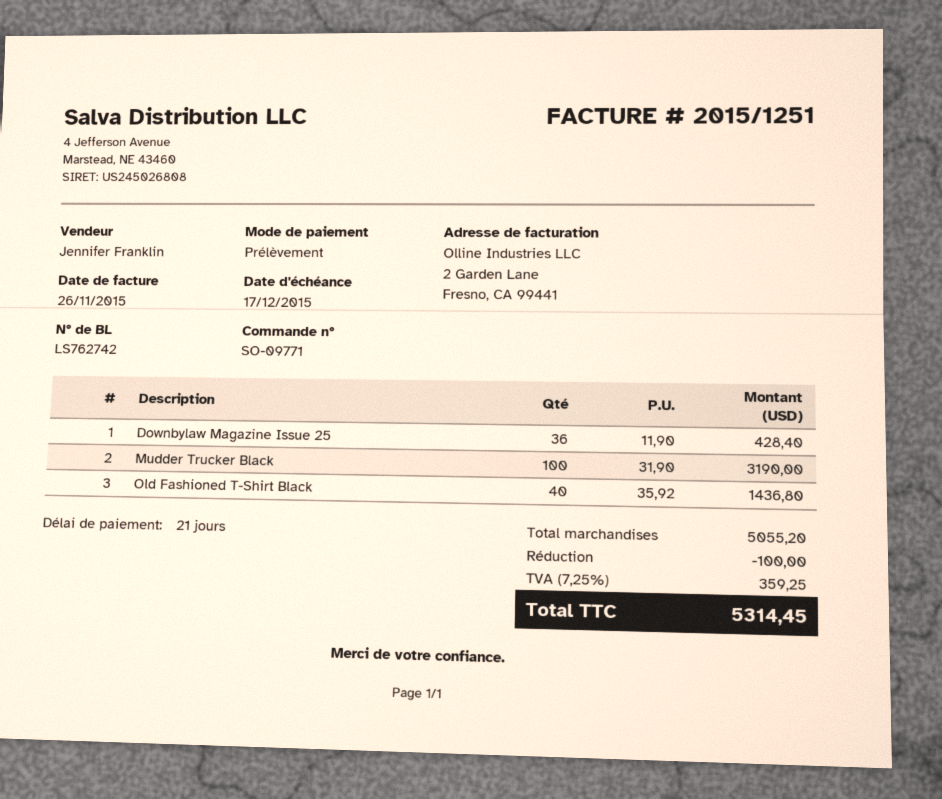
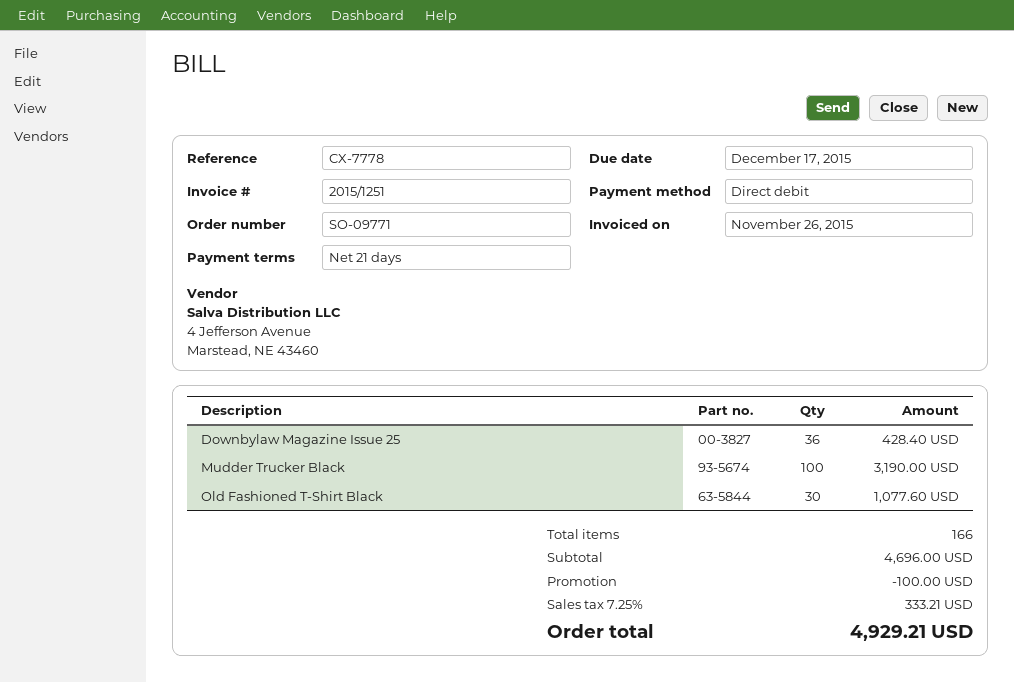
Old Fashioned T-Shirt Black: 40 for 1436.80 -> 30 for 1077.60
subtotal: 5055.20 -> 4696.00
tax: 7.25% = 359.25 -> 7.25% = 333.21
total: 5314.45 -> 4929.21

